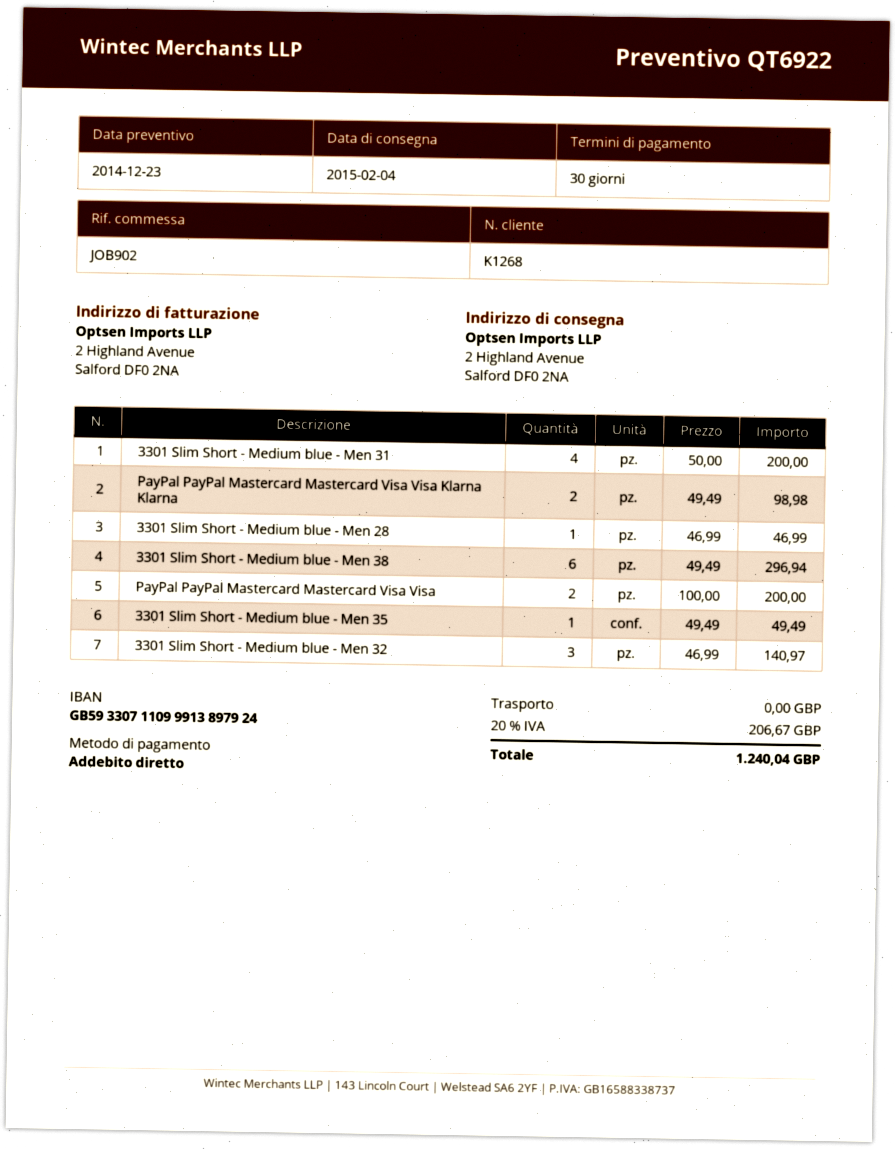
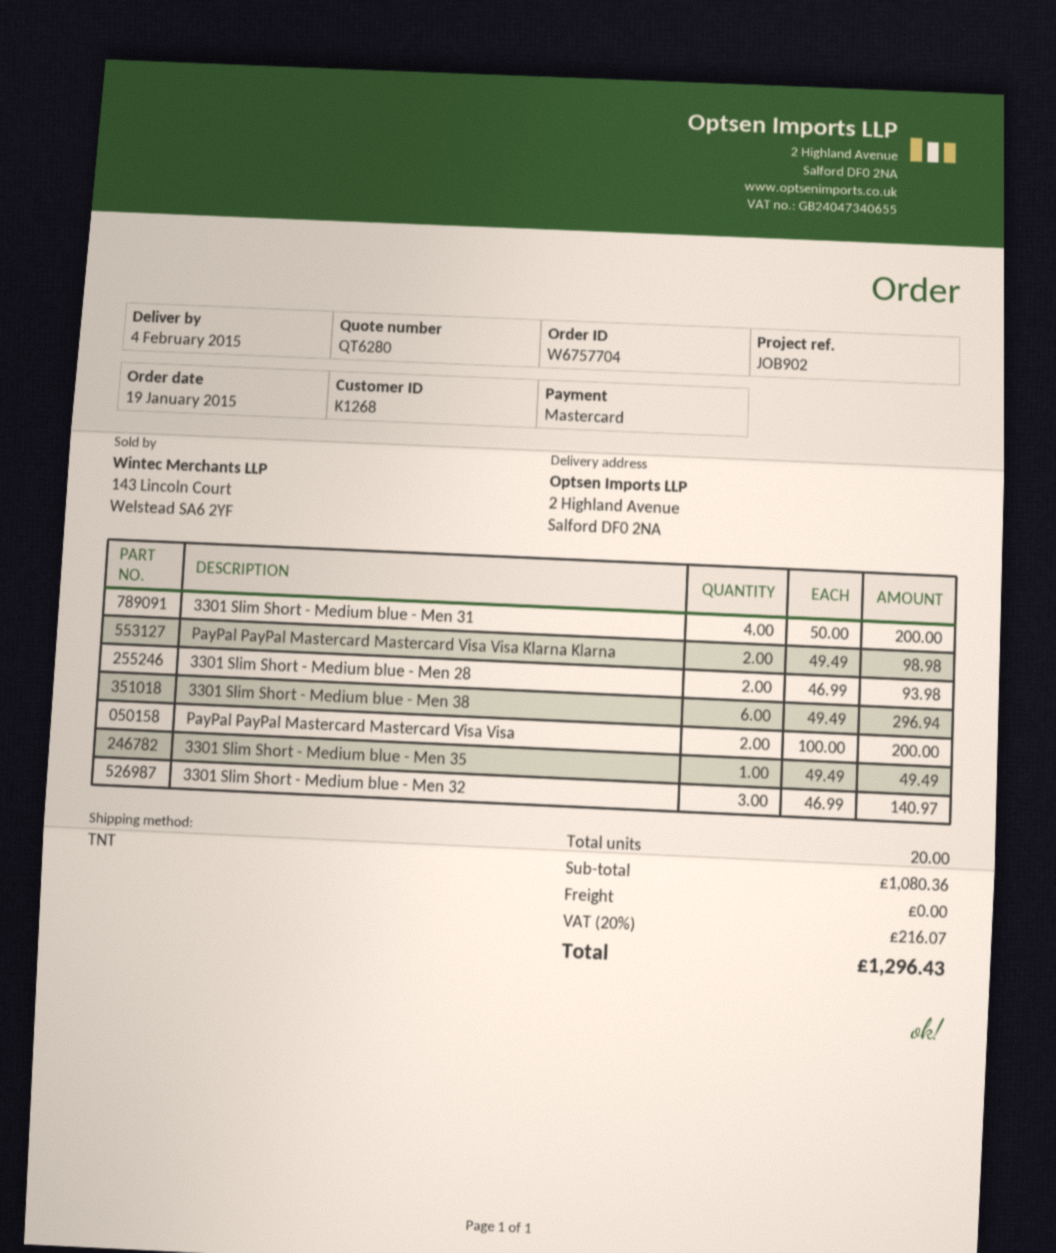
quote number: QT6922 -> QT6280
payment method: direct debit -> Mastercard
3301 Slim Short - Medium blue - Men 28: 1 x 46.99 = 46.99 -> 2 x 46.99 = 93.98
tax: 20% = 206.67 -> 20% = 216.07
total: 1240.04 -> 1296.43

